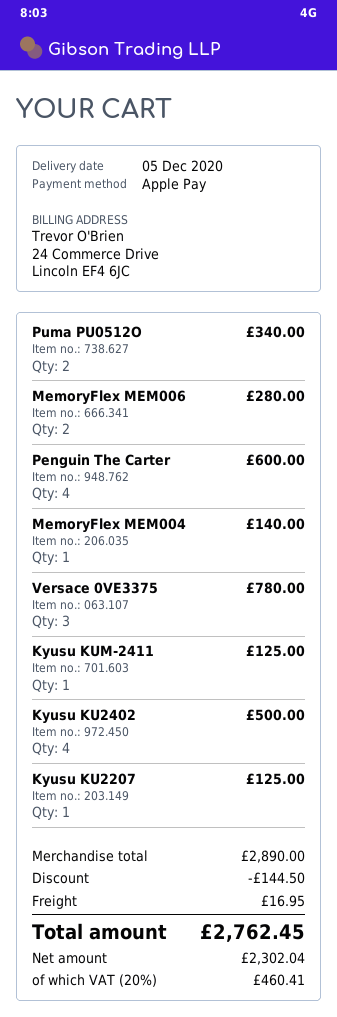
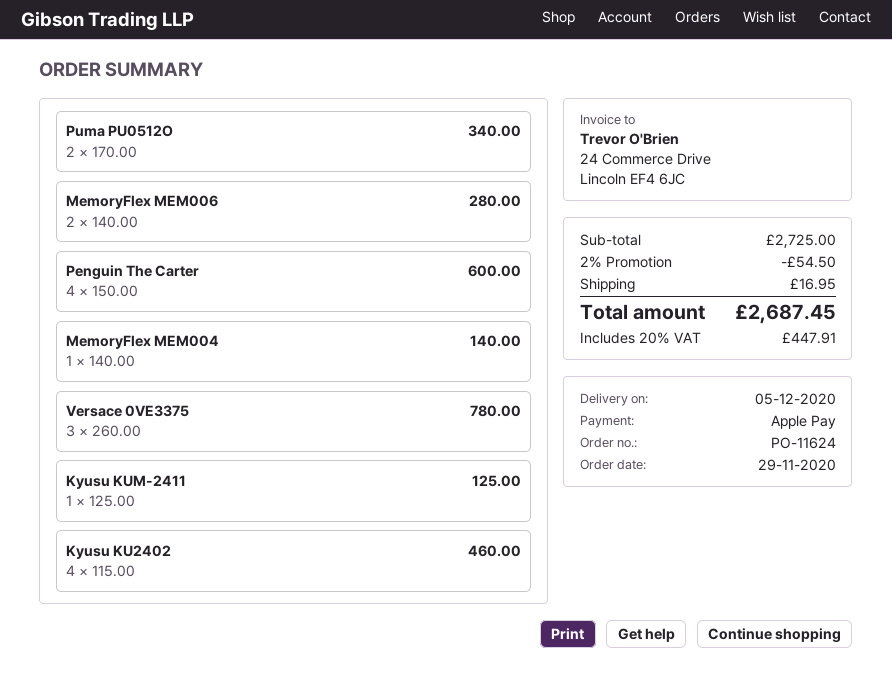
Kyusu KU2402: 4 for 500.00 -> 4 for 460.00
Kyusu KU2207: 1 for 125.00 -> none
subtotal: 2890.00 -> 2725.00
discount: 144.50 -> 54.50
tax: 20% = 460.41 -> 20% = 447.91
total: 2762.45 -> 2687.45

